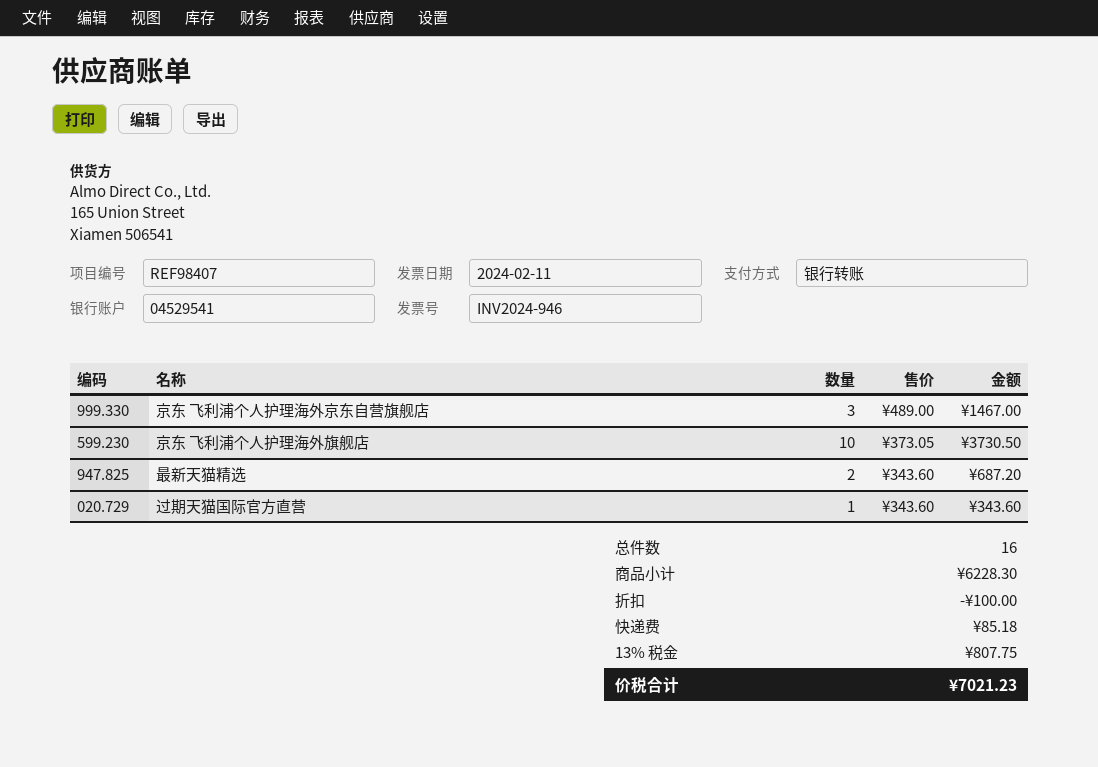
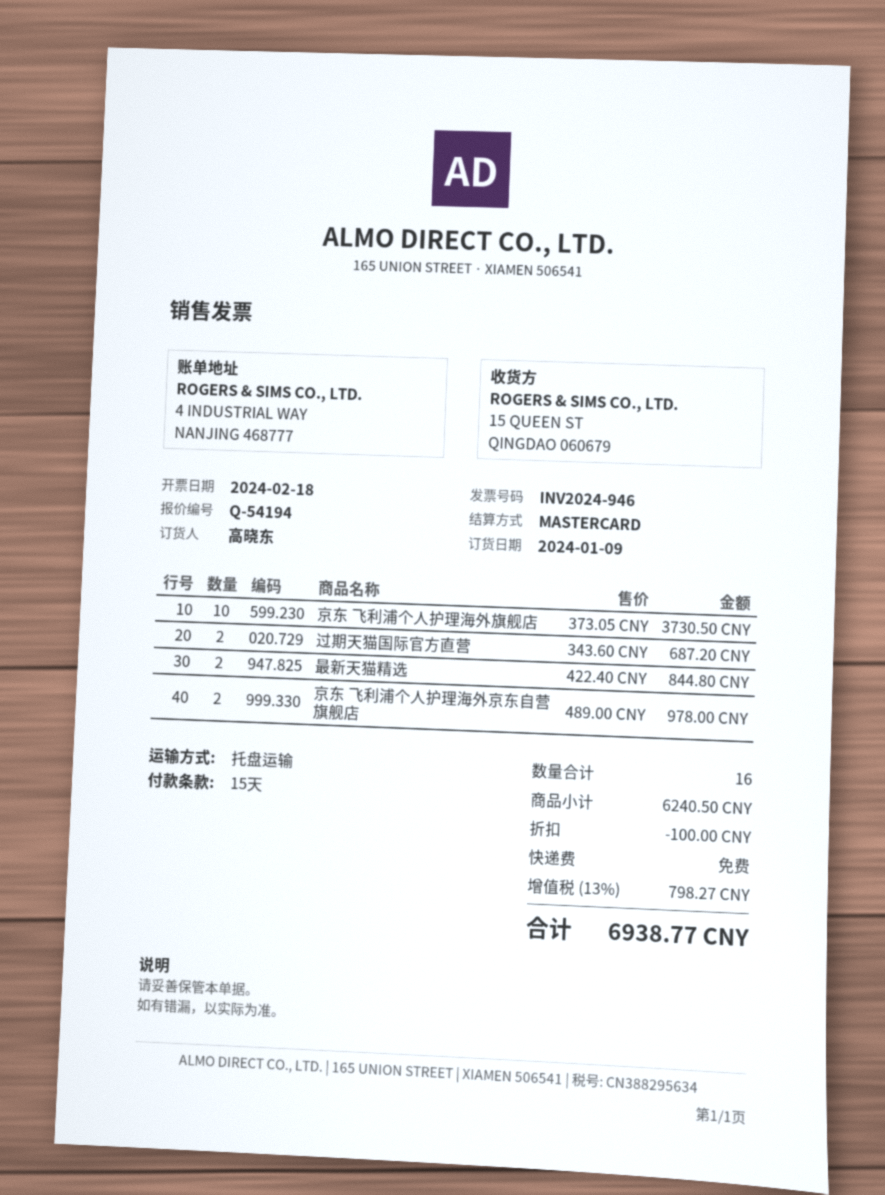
invoice date: 2024-02-11 -> 2024-02-18
payment method: bank transfer -> Mastercard
京东 飞利浦个人护理海外京东自营旗舰店: 3 x 489.00 = 1467.00 -> 2 x 489.00 = 978.00
最新天猫精选: 2 x 343.60 = 687.20 -> 2 x 422.40 = 844.80
过期天猫国际官方直营: 1 x 343.60 = 343.60 -> 2 x 343.60 = 687.20
subtotal: 6228.30 -> 6240.50
shipping: 85.18 -> 0.00
tax: 13% = 807.75 -> 13% = 798.27
total: 7021.23 -> 6938.77

